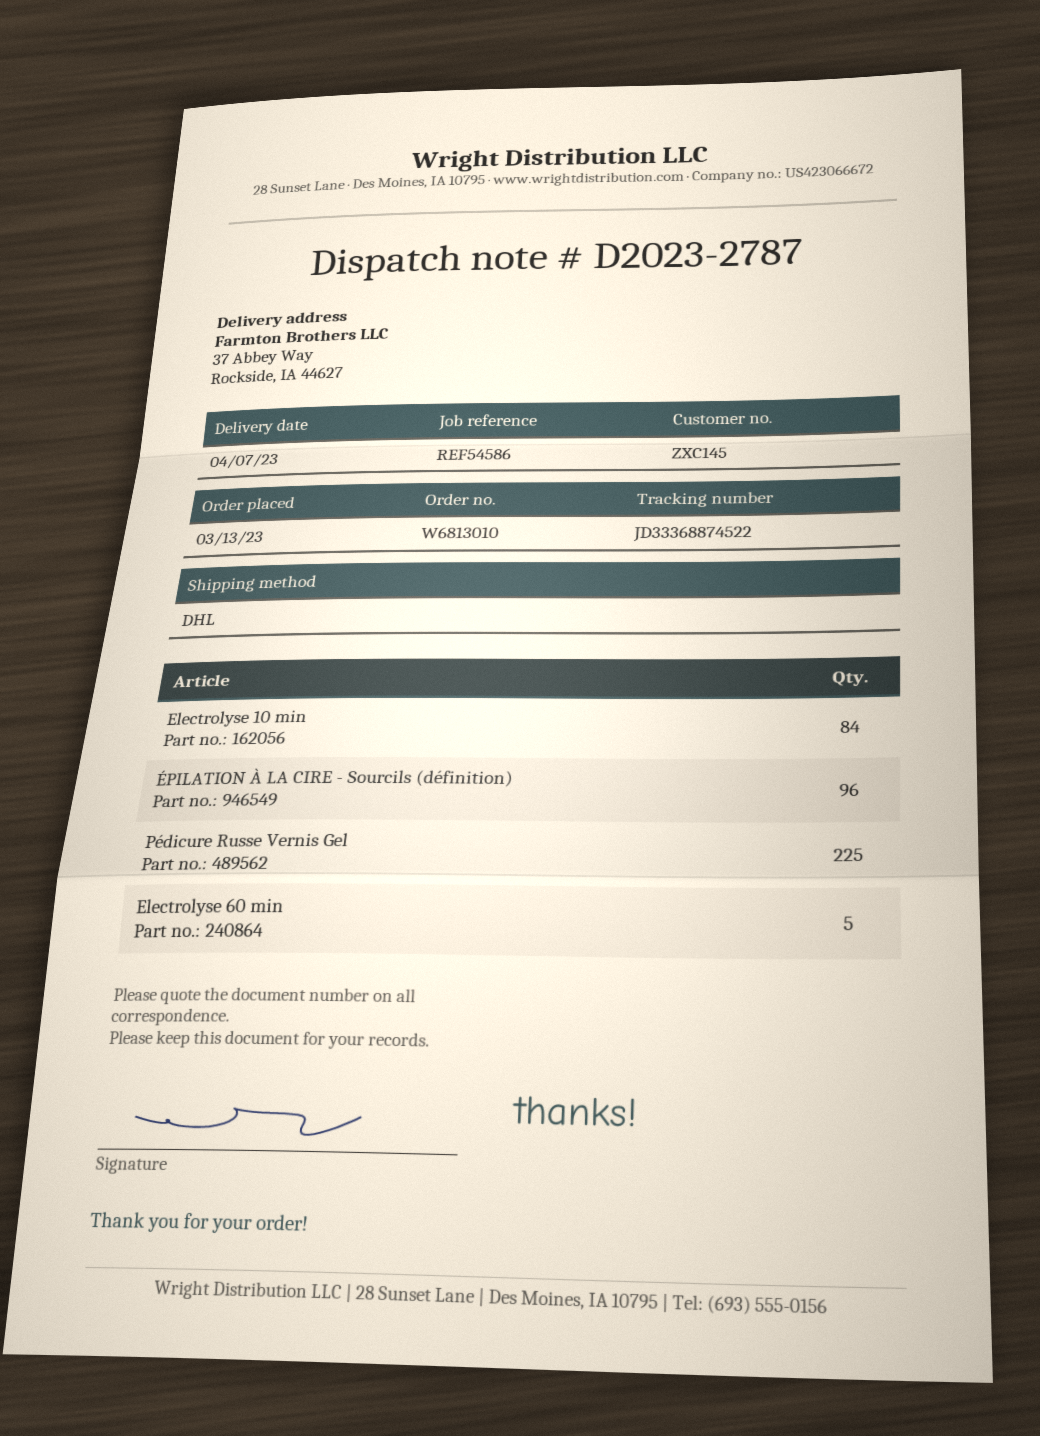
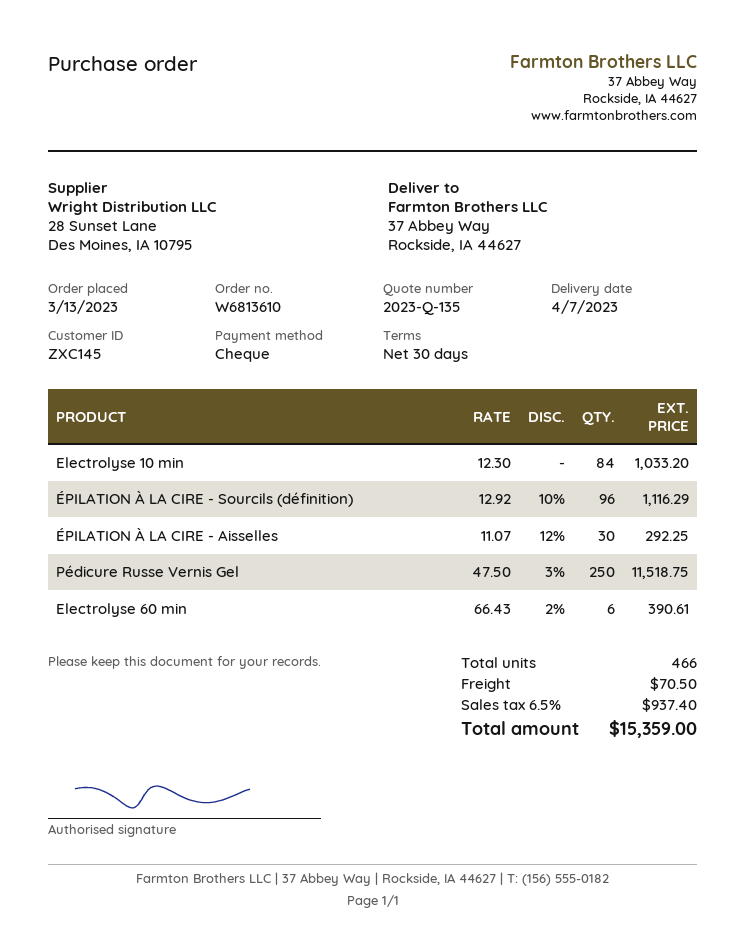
order number: W6813010 -> W6813610
Pédicure Russe Vernis Gel: 225 -> 250
Electrolyse 60 min: 5 -> 6
ÉPILATION À LA CIRE - Aisselles: none -> 30

